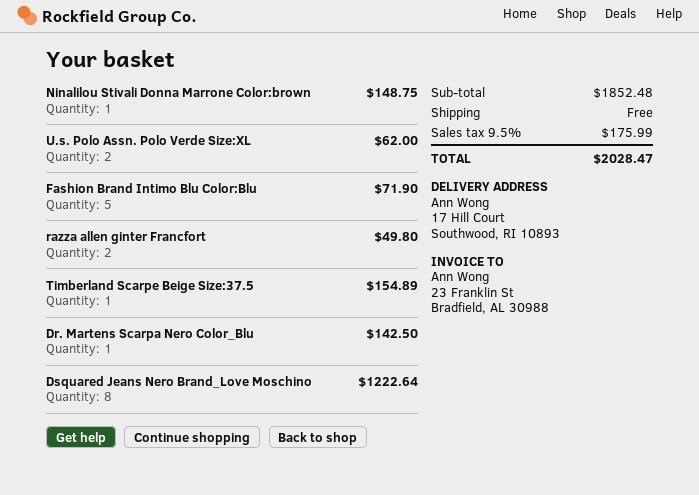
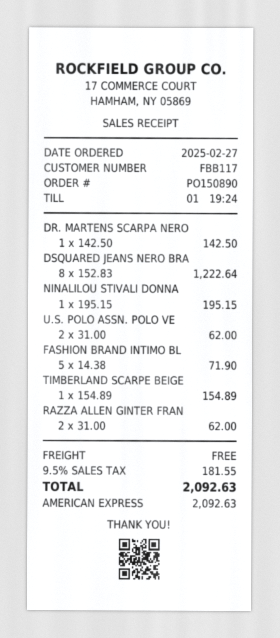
Ninalilou Stivali Donna Marrone Color:brown: 1 for 148.75 -> 1 for 195.15
razza allen ginter Francfort: 2 for 49.80 -> 2 for 62.00
tax: 9.5% = 175.99 -> 9.5% = 181.55
total: 2028.47 -> 2092.63

